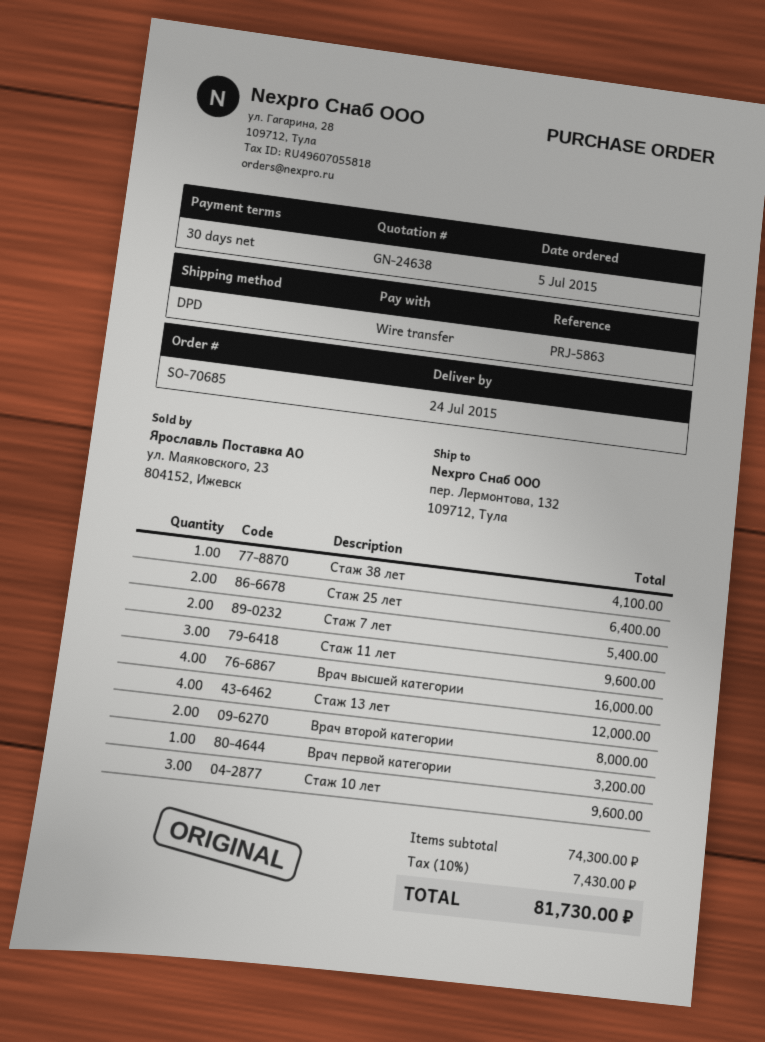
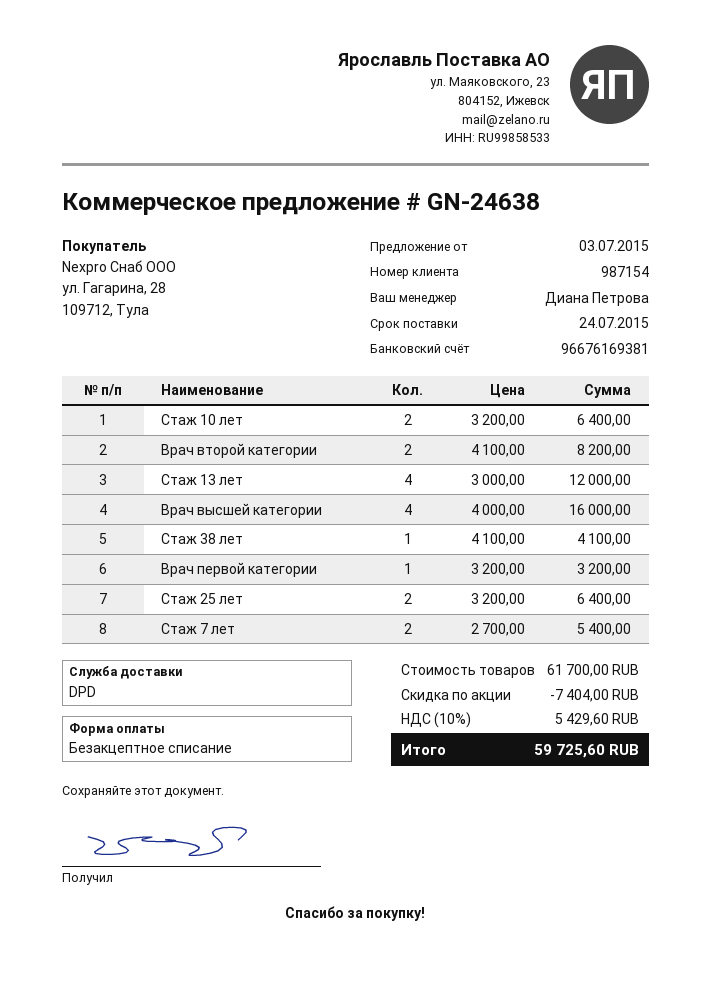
payment method: bank transfer -> direct debit
Стаж 11 лет: 3 for 9600.00 -> none
Врач второй категории: 2 for 8000.00 -> 2 for 8200.00
Стаж 10 лет: 3 for 9600.00 -> 2 for 6400.00
subtotal: 74300.00 -> 61700.00
discount: none -> 7404.00
tax: 10% = 7430.00 -> 10% = 5429.60
total: 81730.00 -> 59725.60

